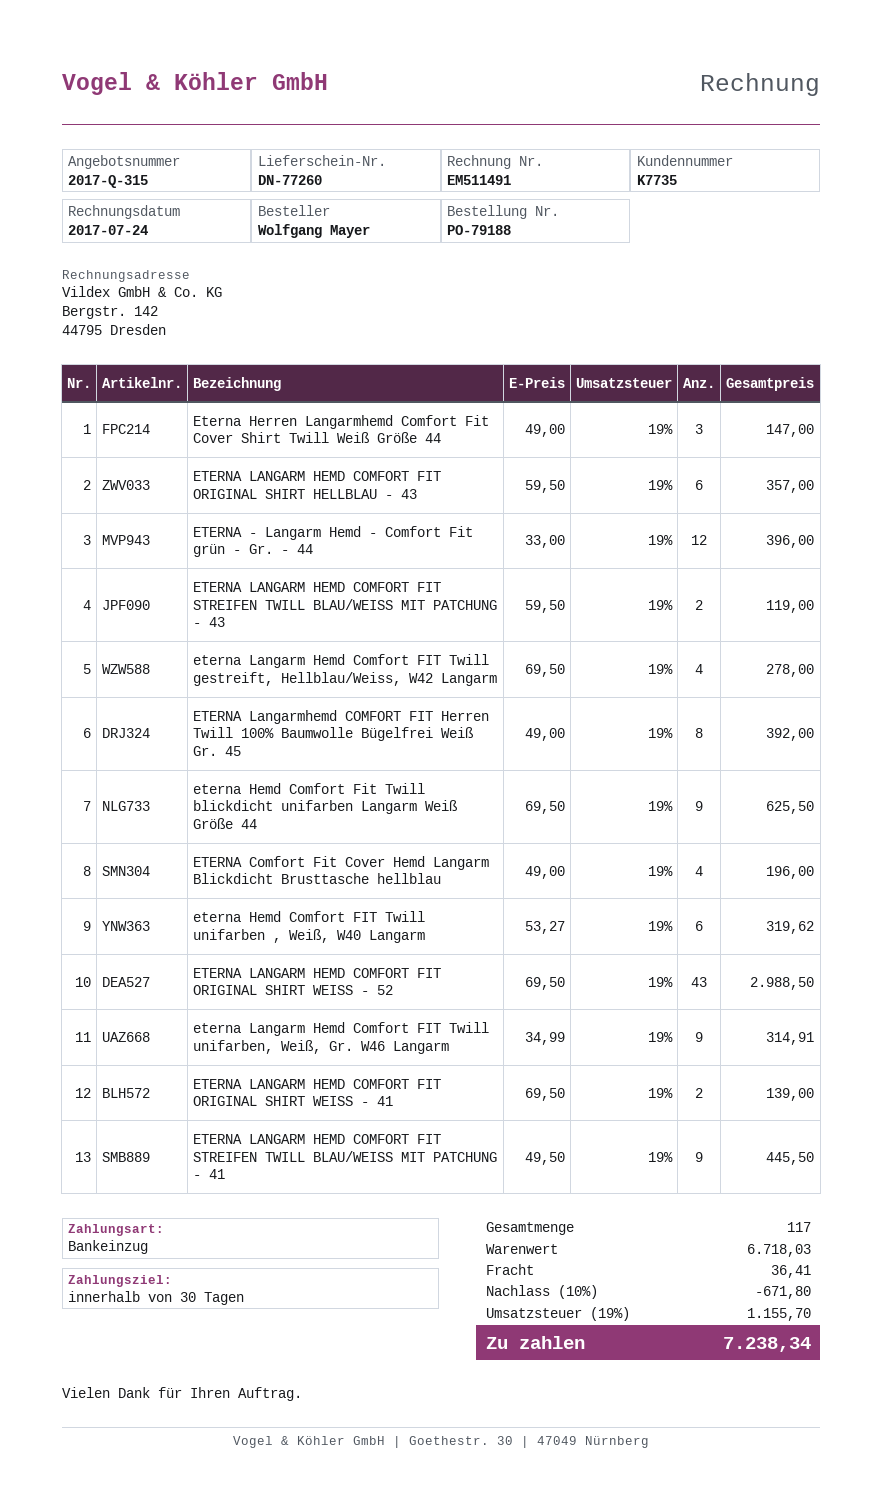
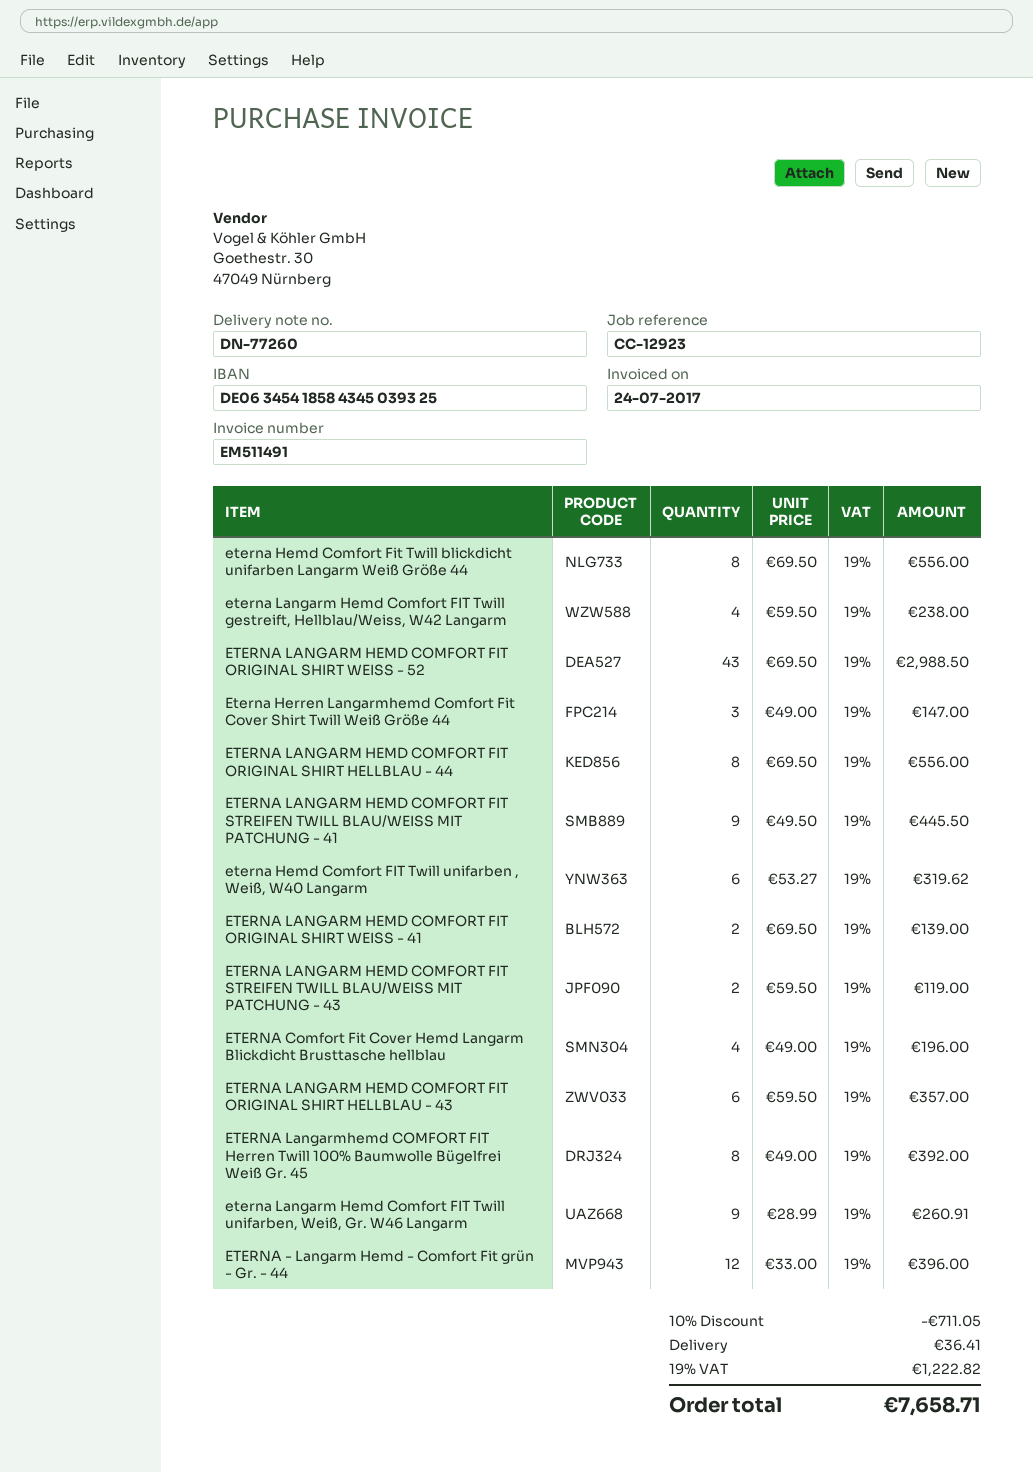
eterna Langarm Hemd Comfort FIT Twill gestreift, Hellblau/Weiss, W42 Langarm: 4 x 69.50 = 278.00 -> 4 x 59.50 = 238.00
eterna Hemd Comfort Fit Twill blickdicht unifarben Langarm Weiß Größe 44: 9 x 69.50 = 625.50 -> 8 x 69.50 = 556.00
eterna Langarm Hemd Comfort FIT Twill unifarben, Weiß, Gr. W46 Langarm: 9 x 34.99 = 314.91 -> 9 x 28.99 = 260.91
ETERNA LANGARM HEMD COMFORT FIT ORIGINAL SHIRT HELLBLAU - 44: none -> 8 x 69.50 = 556.00
discount: 10% = 671.80 -> 10% = 711.05
tax: 19% = 1155.70 -> 19% = 1222.82
total: 7238.34 -> 7658.71

